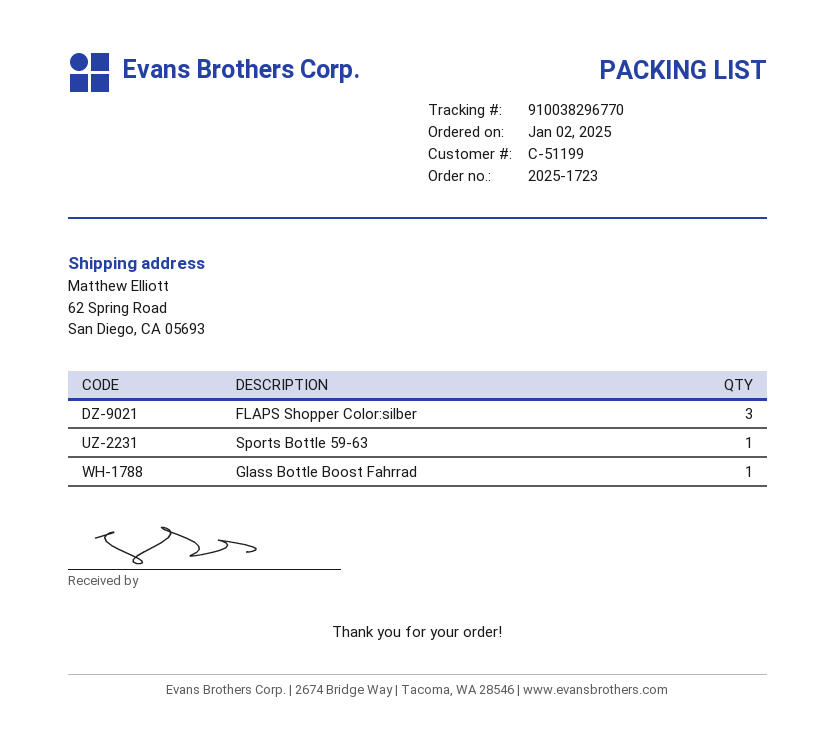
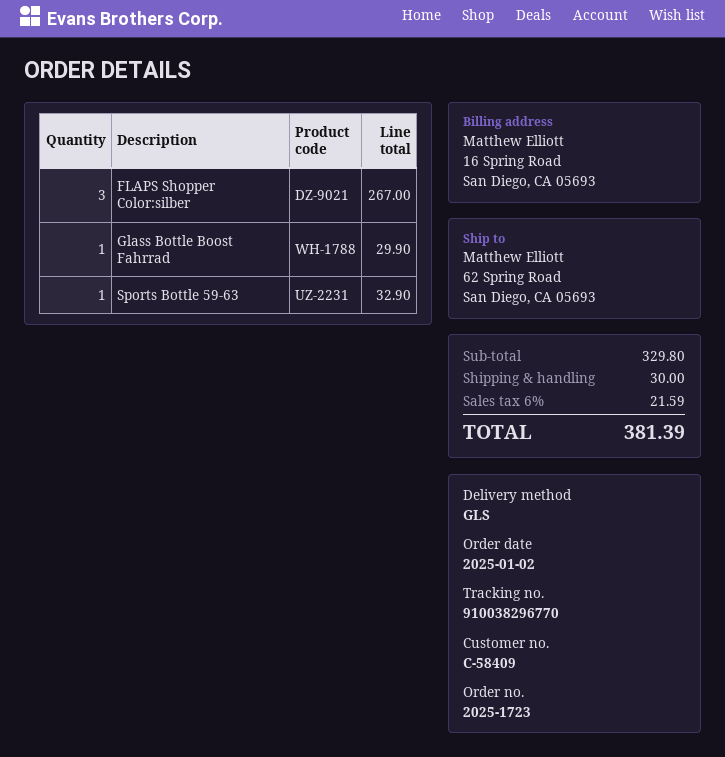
customer number: C-51199 -> C-58409

